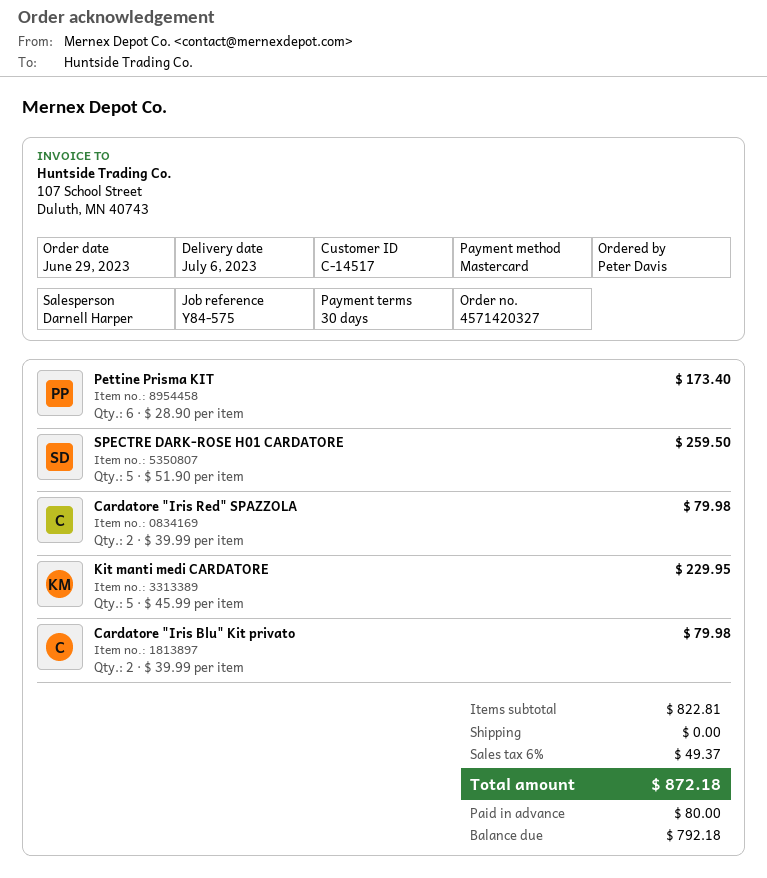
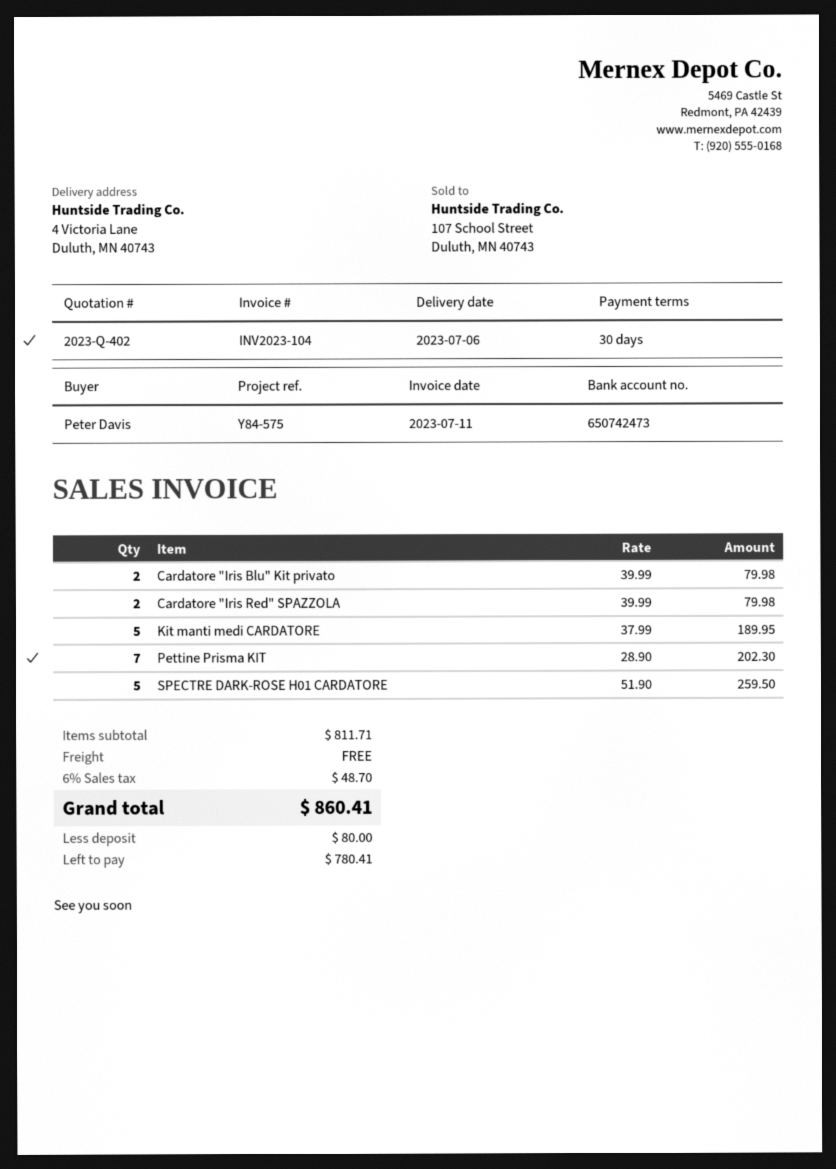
Pettine Prisma KIT: 6 x 28.90 = 173.40 -> 7 x 28.90 = 202.30
Kit manti medi CARDATORE: 5 x 45.99 = 229.95 -> 5 x 37.99 = 189.95
subtotal: 822.81 -> 811.71
tax: 6% = 49.37 -> 6% = 48.70
total: 872.18 -> 860.41
balance: 792.18 -> 780.41

